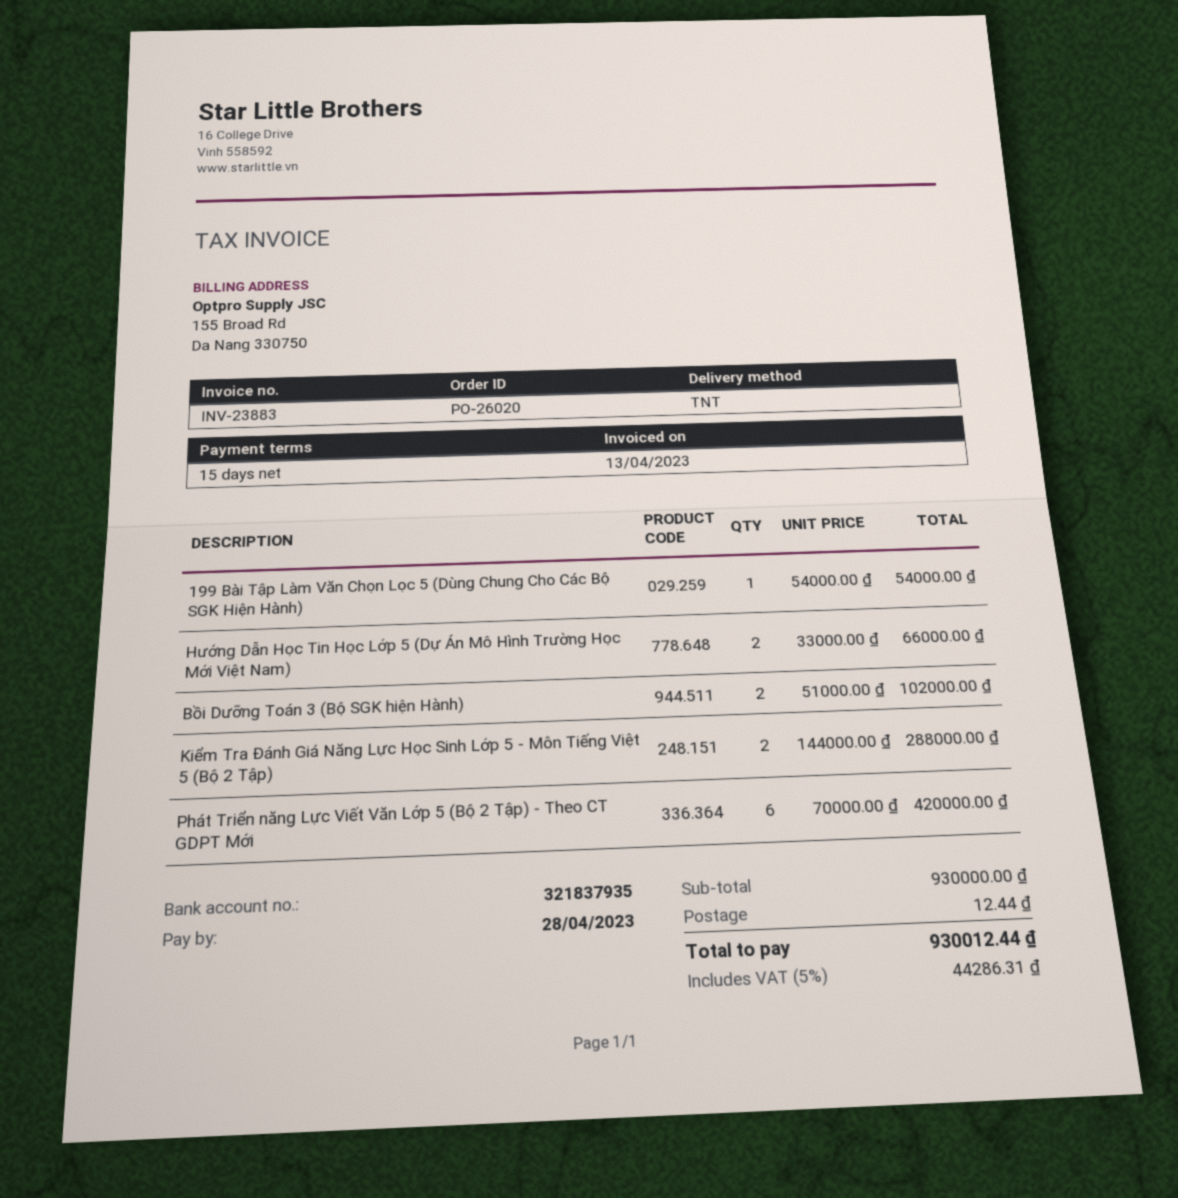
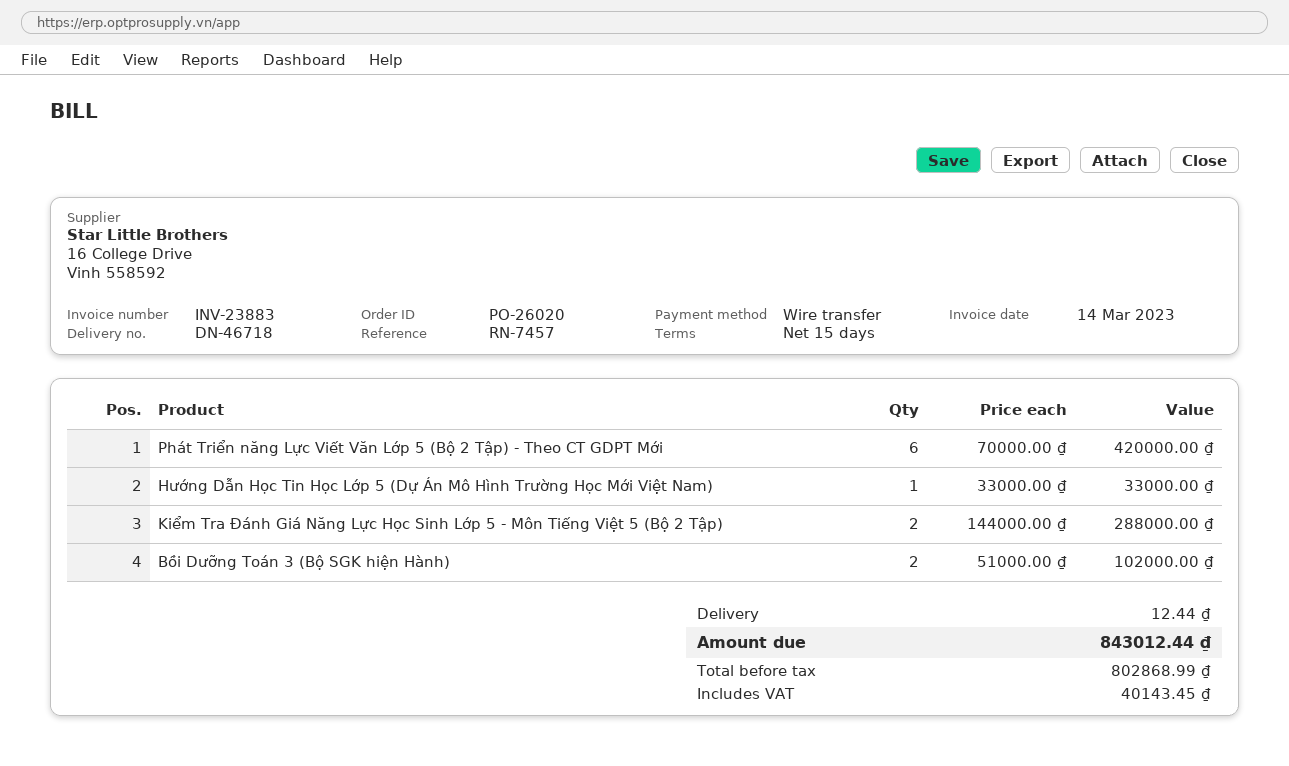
invoice date: 2023-04-13 -> 2023-03-14
199 Bài Tập Làm Văn Chọn Lọc 5 (Dùng Chung Cho Các Bộ SGK Hiện Hành): 1 x 54000.00 = 54000.00 -> none
Hướng Dẫn Học Tin Học Lớp 5 (Dự Án Mô Hình Trường Học Mới Việt Nam): 2 x 33000.00 = 66000.00 -> 1 x 33000.00 = 33000.00
tax: 44286.31 -> 40143.45
total: 930012.44 -> 843012.44

